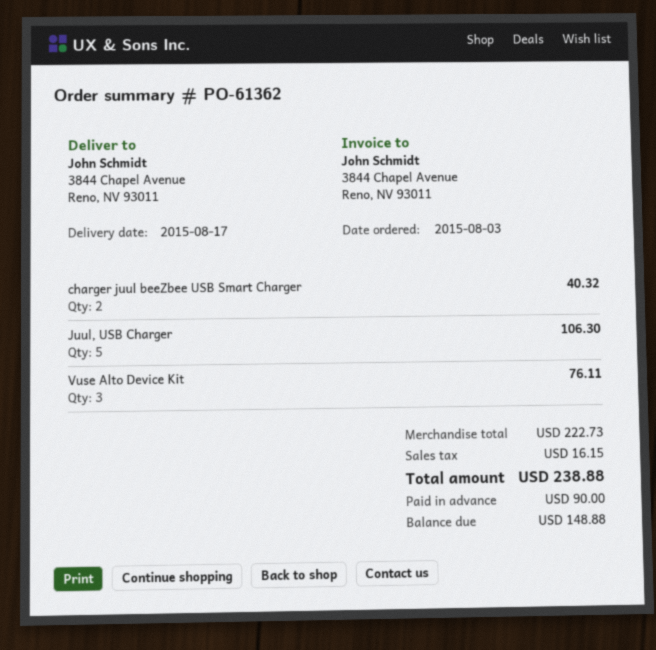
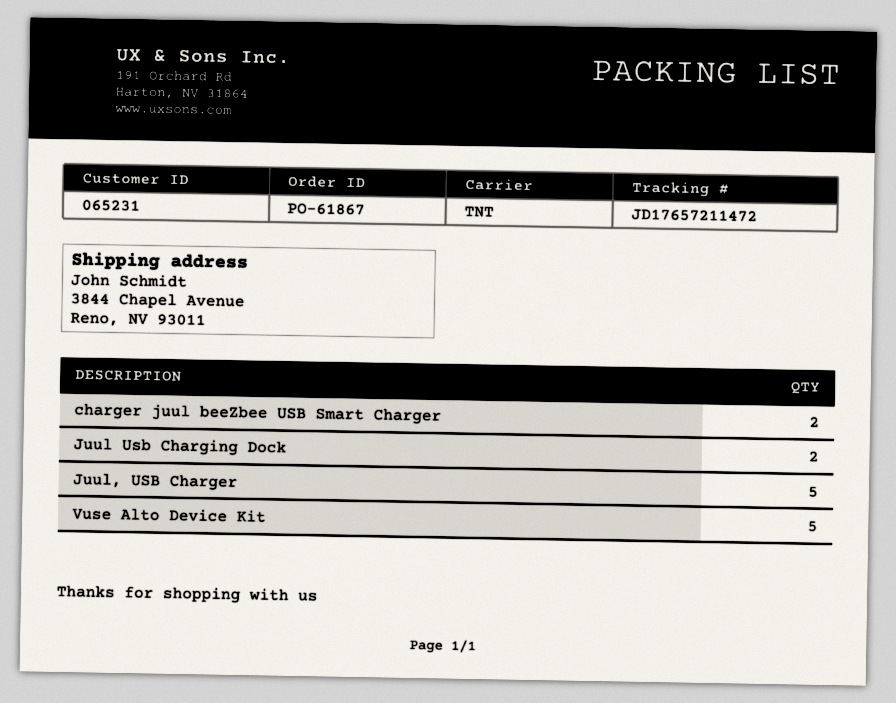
order number: PO-61362 -> PO-61867
Vuse Alto Device Kit: 3 -> 5
Juul Usb Charging Dock: none -> 2

